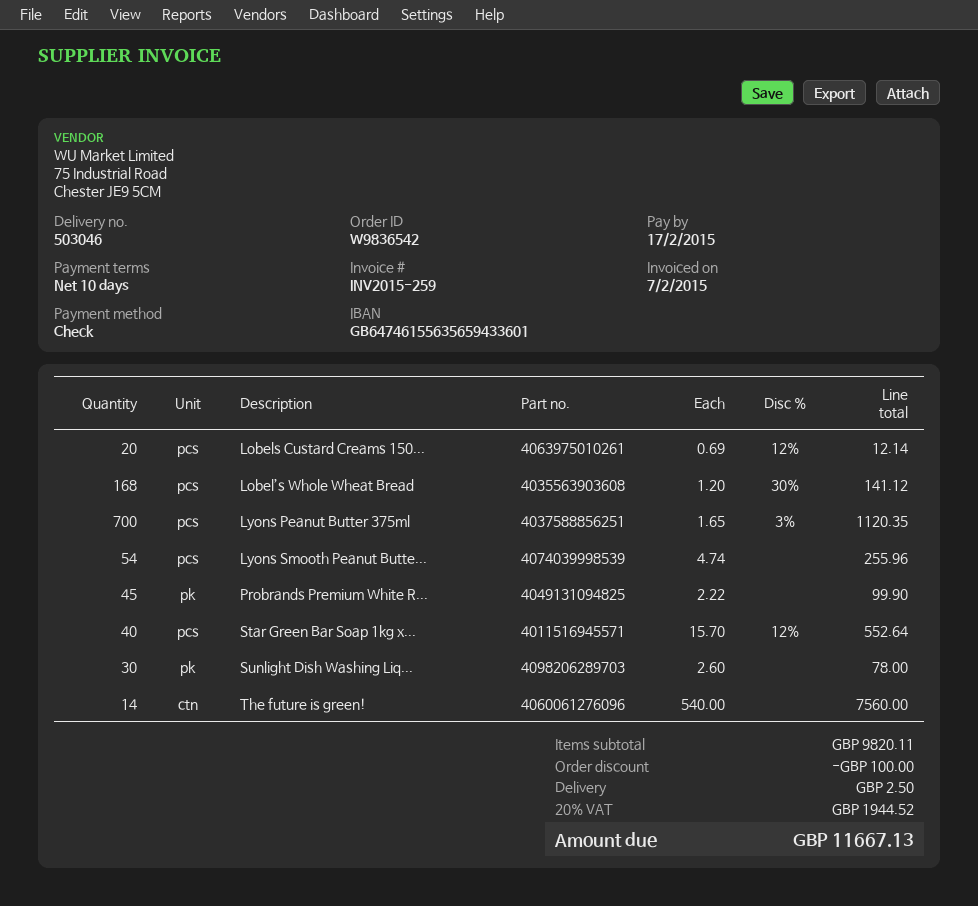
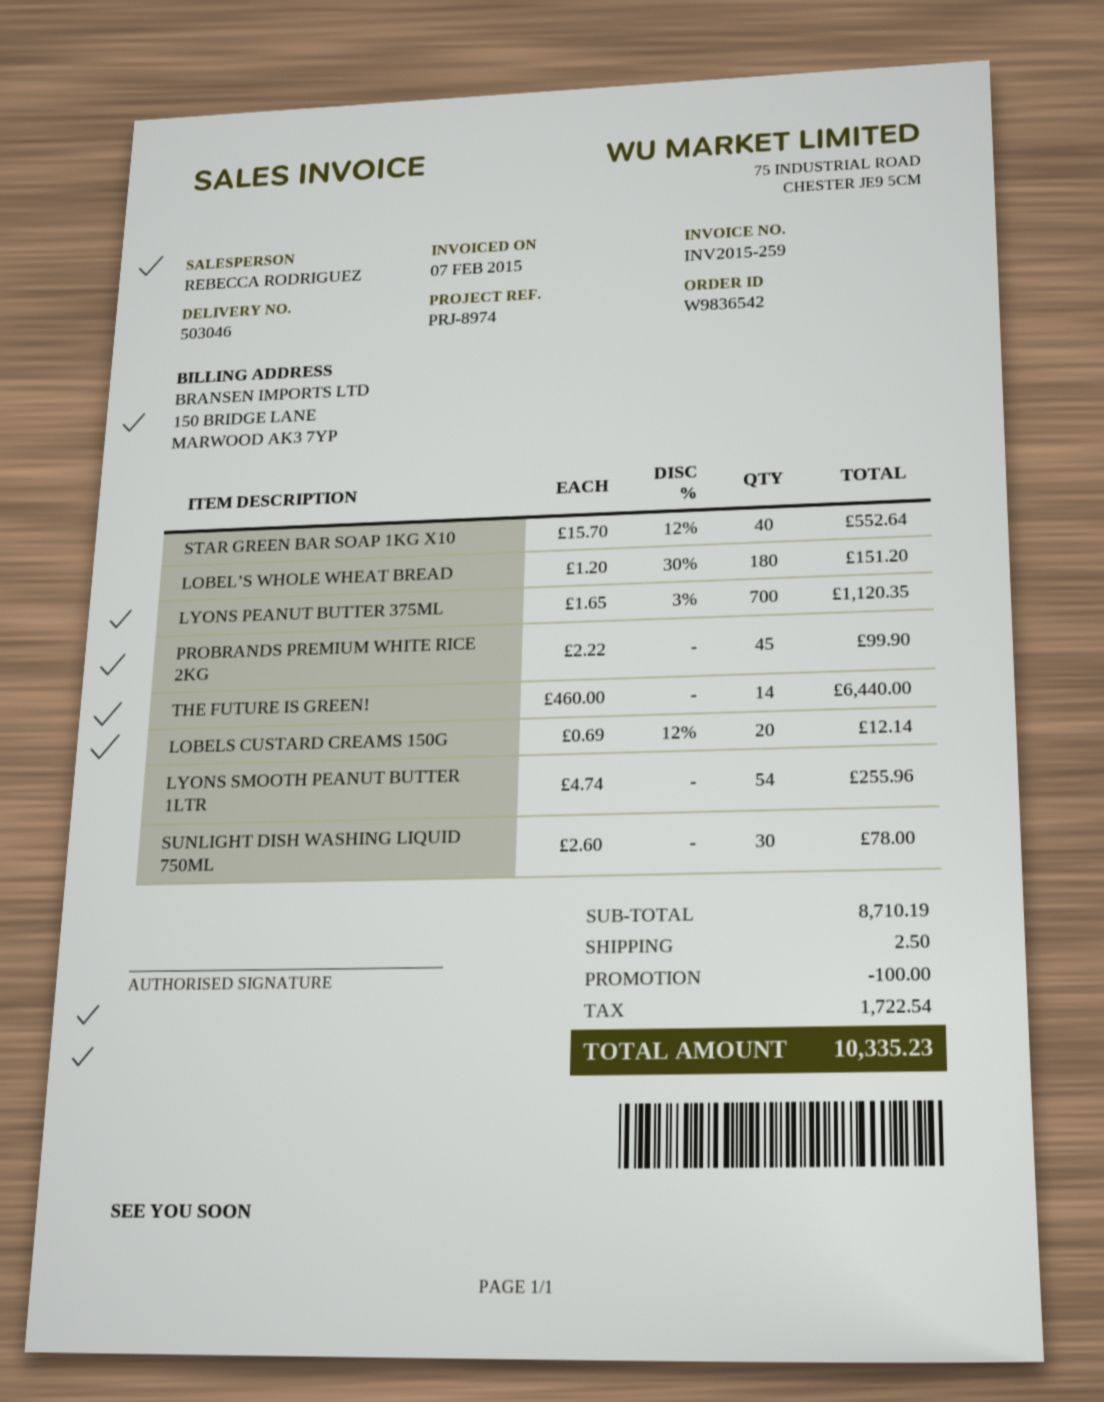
Lobel’s Whole Wheat Bread: 168 x 1.20 - 30% = 141.12 -> 180 x 1.20 - 30% = 151.20
The future is green!: 14 x 540.00 = 7560.00 -> 14 x 460.00 = 6440.00
subtotal: 9820.11 -> 8710.19
tax: 1944.52 -> 1722.54
total: 11667.13 -> 10335.23

